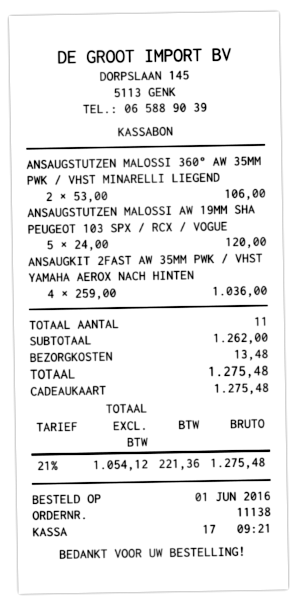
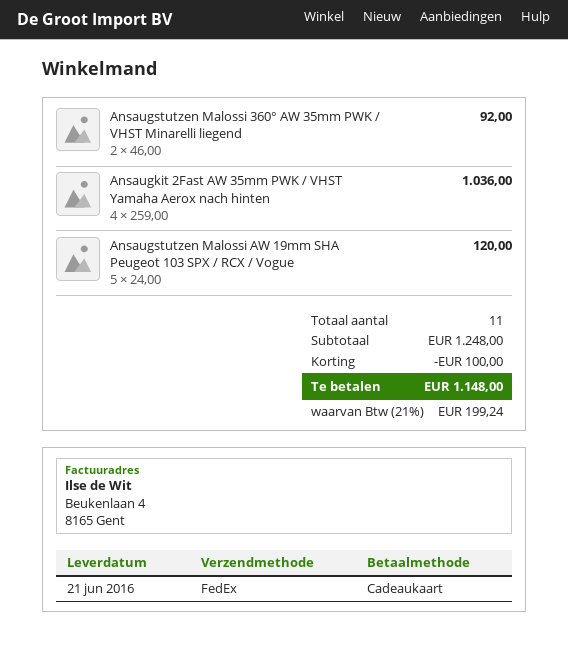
ANSAUGSTUTZEN MALOSSI 360° AW 35MM PWK / VHST MINARELLI LIEGEND: 2 x 53.00 = 106.00 -> 2 x 46.00 = 92.00
subtotal: 1262.00 -> 1248.00
discount: none -> 100.00
shipping: 13.48 -> none
tax: 21% = 221.36 -> 21% = 199.24
total: 1275.48 -> 1148.00

